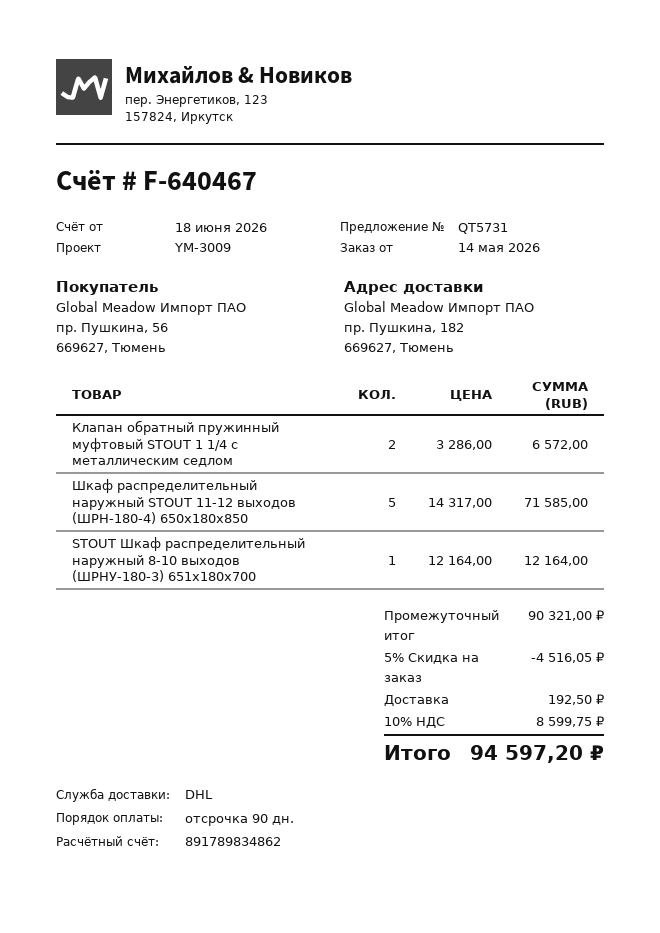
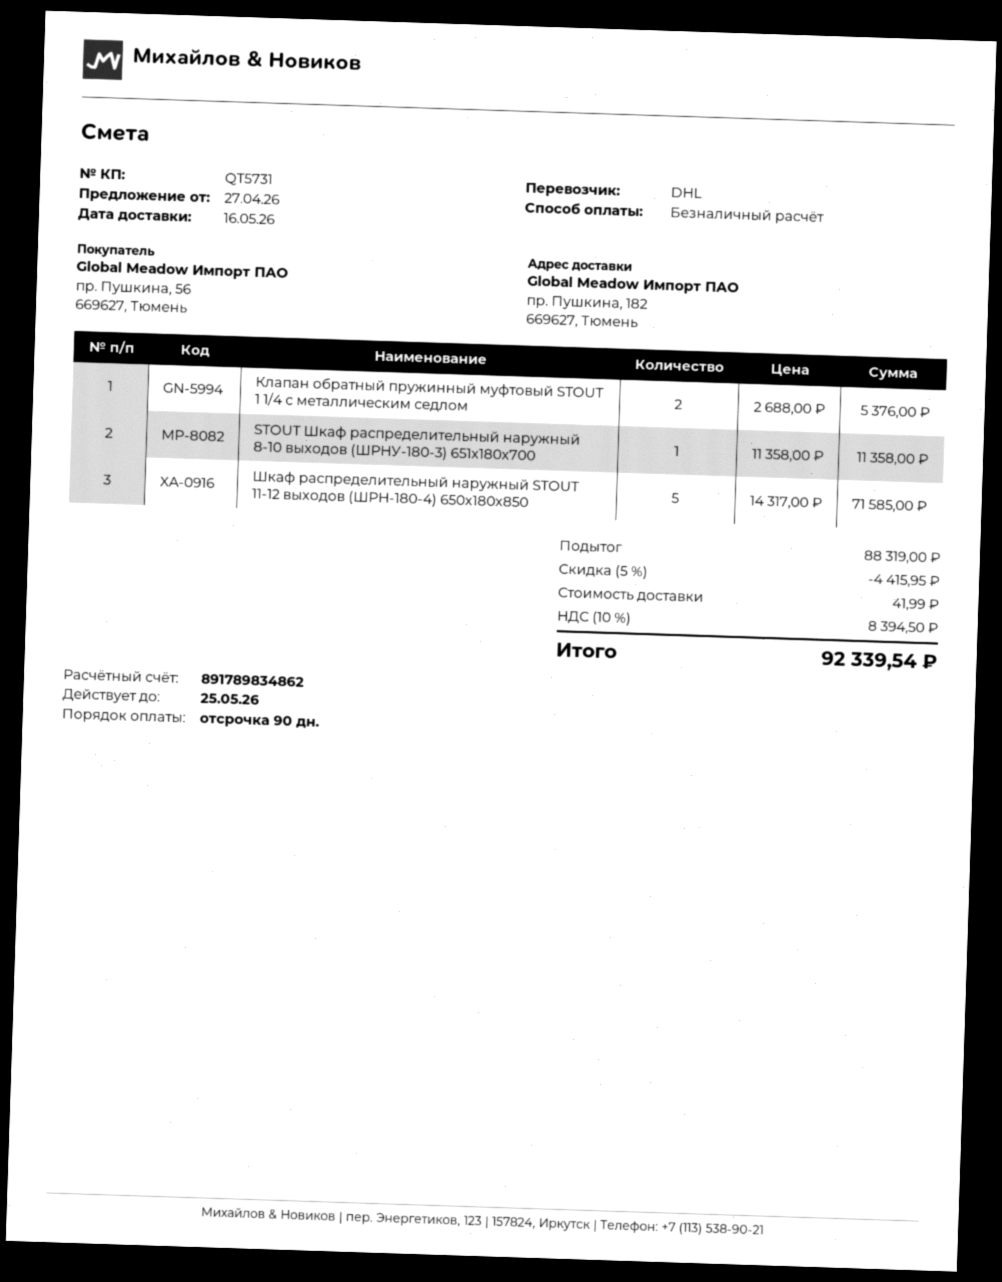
Клапан обратный пружинный муфтовый STOUT 1 1/4 с металлическим седлом: 2 x 3286.00 = 6572.00 -> 2 x 2688.00 = 5376.00
STOUT Шкаф распределительный наружный 8-10 выходов (ШРНУ-180-3) 651х180х700: 1 x 12164.00 = 12164.00 -> 1 x 11358.00 = 11358.00
subtotal: 90321.00 -> 88319.00
discount: 5% = 4516.05 -> 5% = 4415.95
shipping: 192.50 -> 41.99
tax: 10% = 8599.75 -> 10% = 8394.50
total: 94597.20 -> 92339.54

